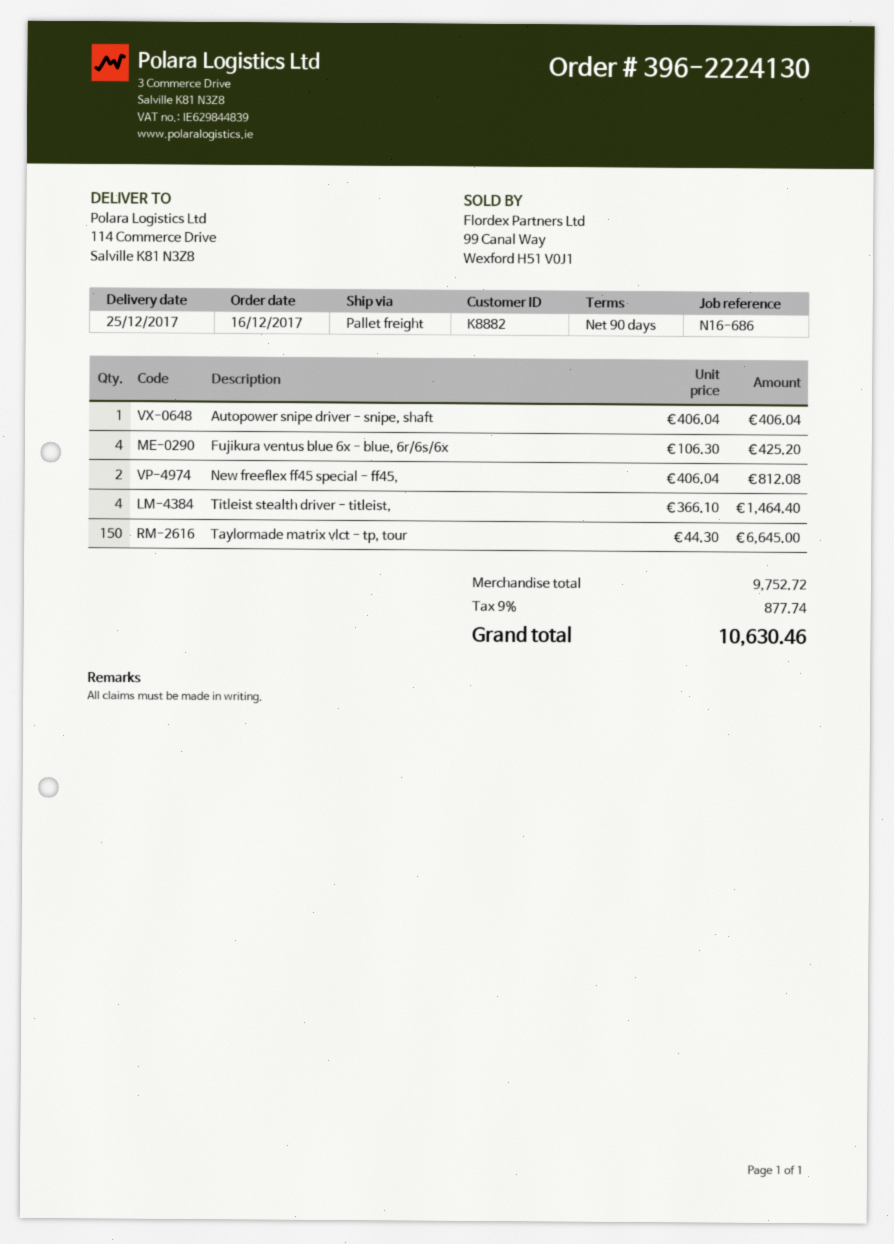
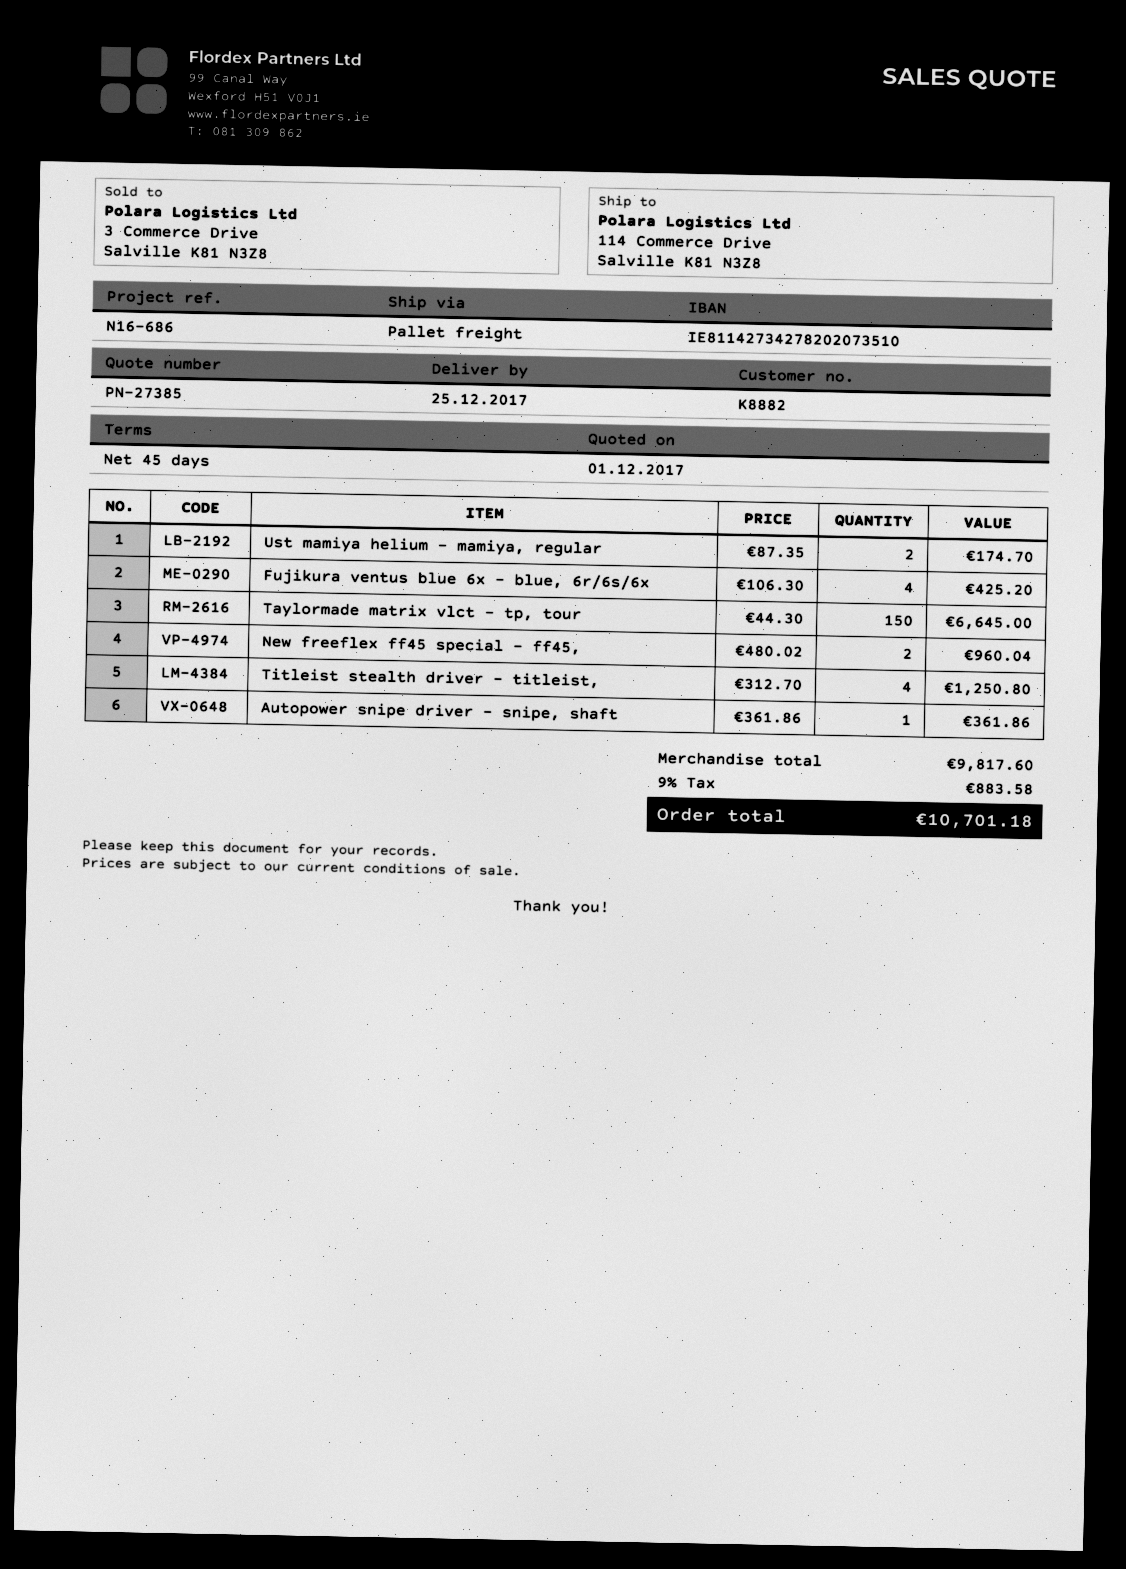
payment terms: 90 days -> 45 days
Autopower snipe driver - snipe, shaft: 1 x 406.04 = 406.04 -> 1 x 361.86 = 361.86
New freeflex ff45 special - ff45,: 2 x 406.04 = 812.08 -> 2 x 480.02 = 960.04
Titleist stealth driver - titleist,: 4 x 366.10 = 1464.40 -> 4 x 312.70 = 1250.80
Ust mamiya helium - mamiya, regular: none -> 2 x 87.35 = 174.70
subtotal: 9752.72 -> 9817.60
tax: 9% = 877.74 -> 9% = 883.58
total: 10630.46 -> 10701.18

